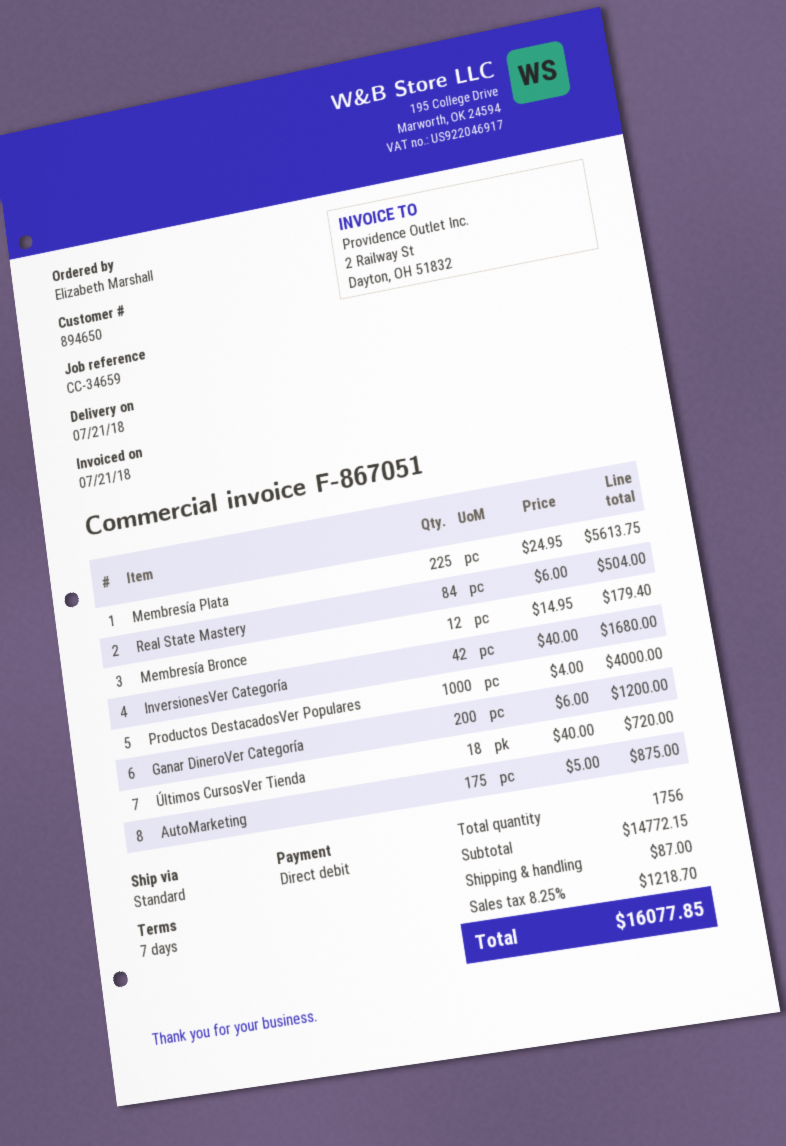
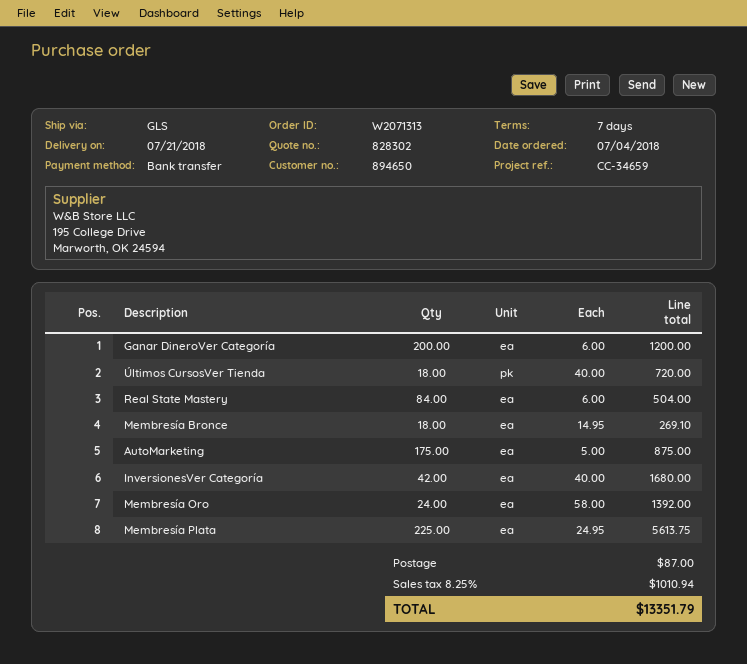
payment method: direct debit -> bank transfer
shipping method: standard -> GLS
Membresía Bronce: 12 x 14.95 = 179.40 -> 18 x 14.95 = 269.10
Productos DestacadosVer Populares: 1000 x 4.00 = 4000.00 -> none
Membresía Oro: none -> 24 x 58.00 = 1392.00
tax: 8.25% = 1218.70 -> 8.25% = 1010.94
total: 16077.85 -> 13351.79

